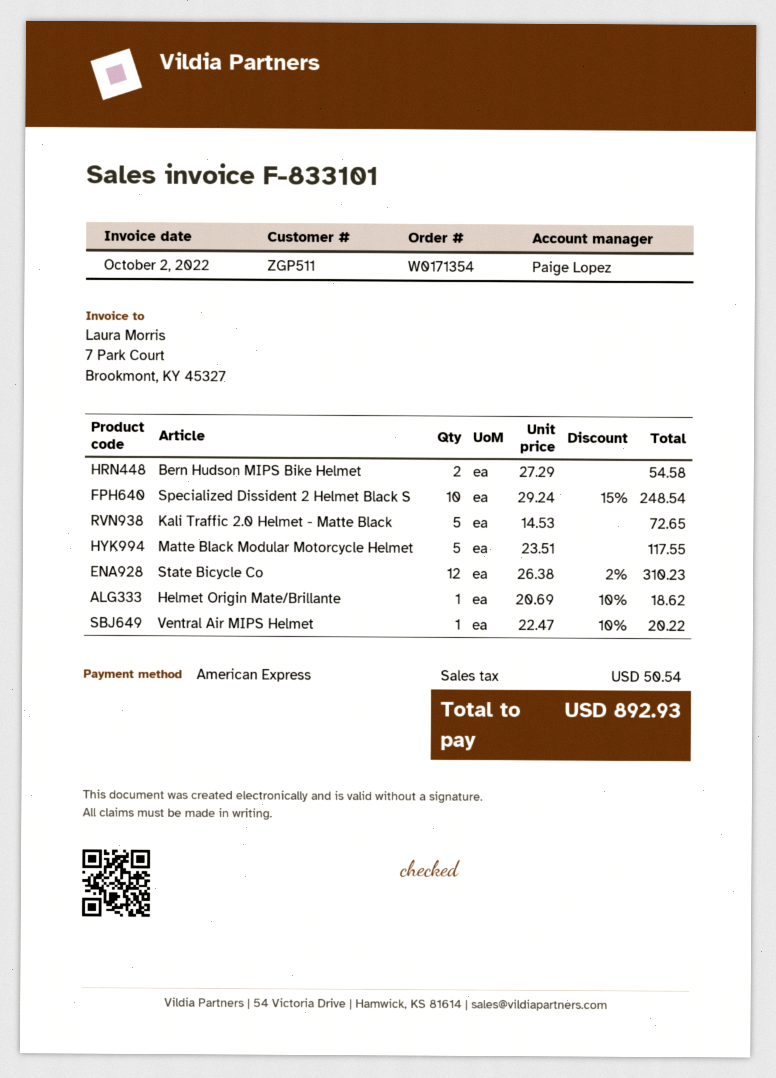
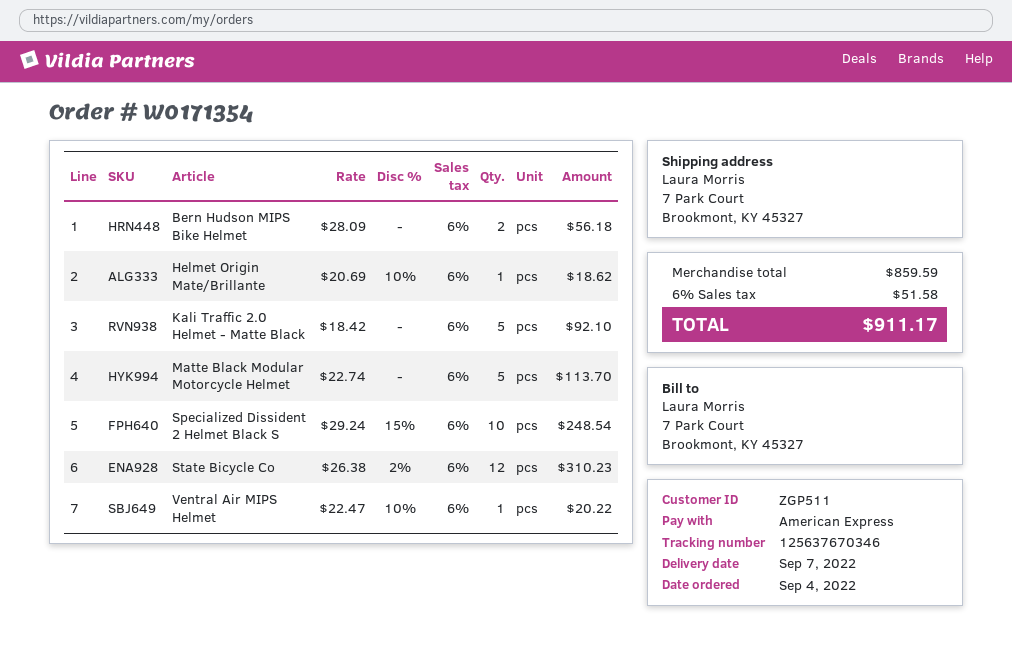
Bern Hudson MIPS Bike Helmet: 2 x 27.29 = 54.58 -> 2 x 28.09 = 56.18
Kali Traffic 2.0 Helmet - Matte Black: 5 x 14.53 = 72.65 -> 5 x 18.42 = 92.10
Matte Black Modular Motorcycle Helmet: 5 x 23.51 = 117.55 -> 5 x 22.74 = 113.70
tax: 50.54 -> 51.58
total: 892.93 -> 911.17

